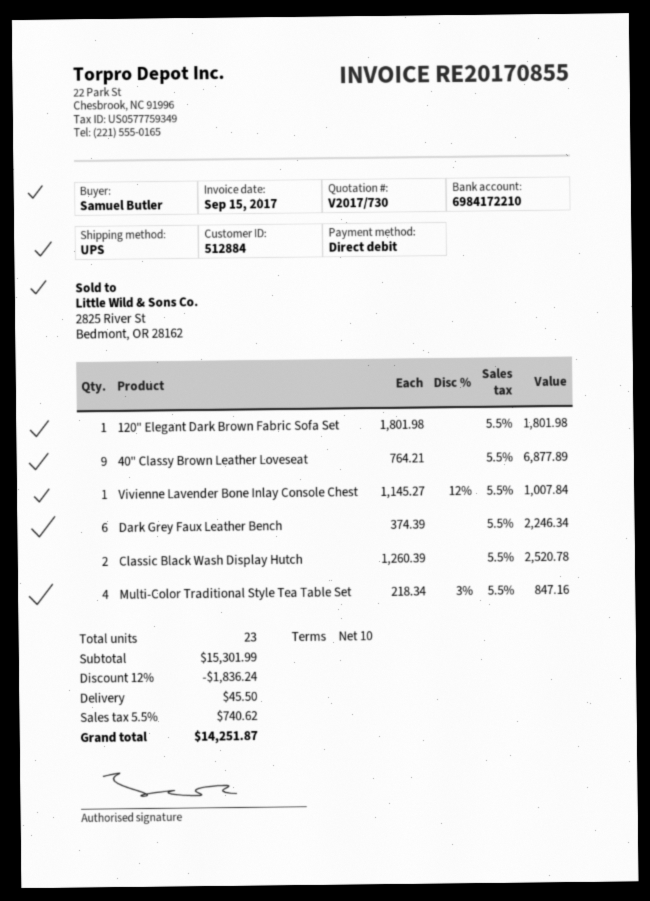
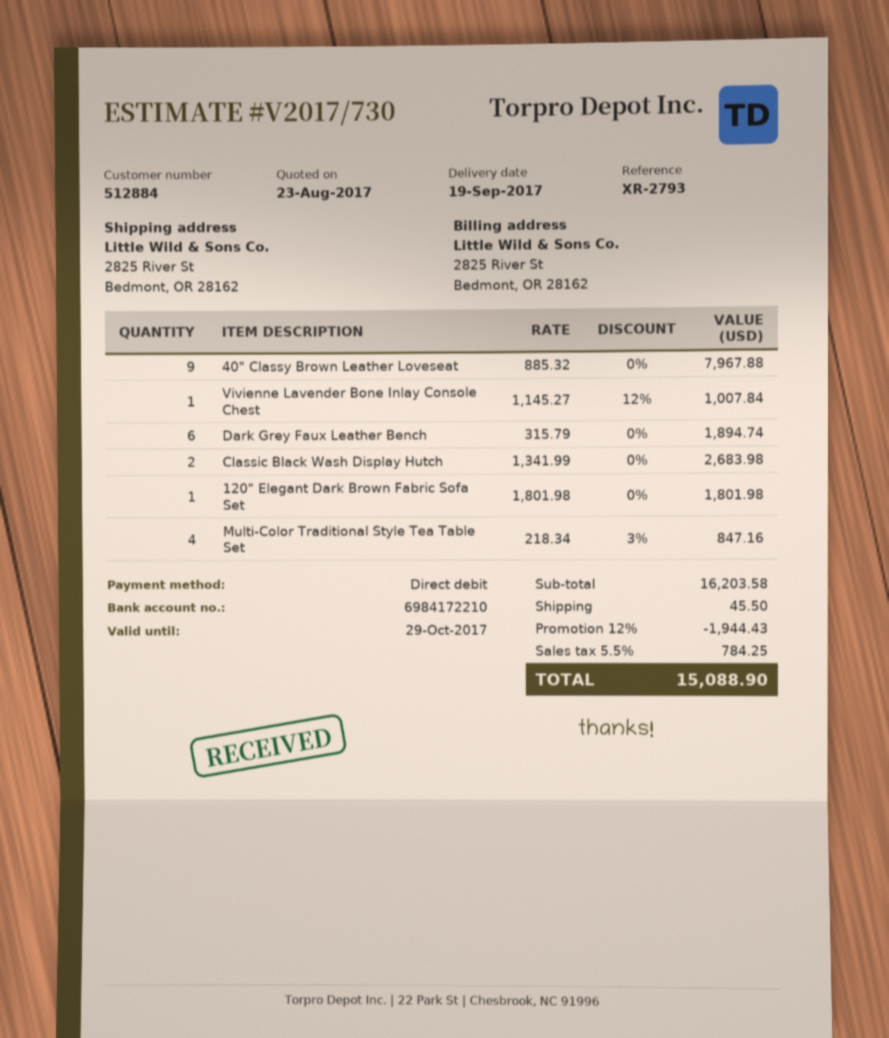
40" Classy Brown Leather Loveseat: 9 x 764.21 = 6877.89 -> 9 x 885.32 = 7967.88
Dark Grey Faux Leather Bench: 6 x 374.39 = 2246.34 -> 6 x 315.79 = 1894.74
Classic Black Wash Display Hutch: 2 x 1260.39 = 2520.78 -> 2 x 1341.99 = 2683.98
subtotal: 15301.99 -> 16203.58
discount: 12% = 1836.24 -> 12% = 1944.43
tax: 5.5% = 740.62 -> 5.5% = 784.25
total: 14251.87 -> 15088.90

